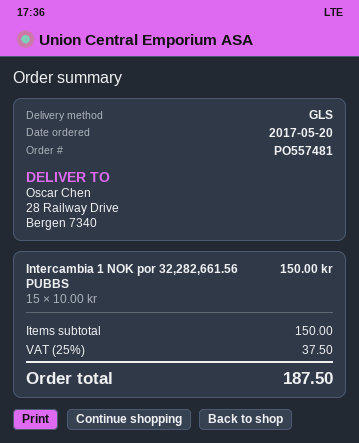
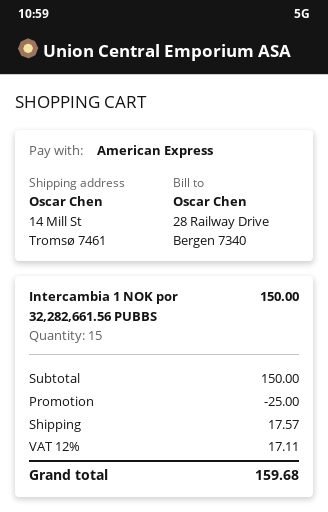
ship to: 28 Railway Drive, Bergen 7340 -> 14 Mill St, Tromsø 7461
discount: none -> 25.00
shipping: none -> 17.57
tax: 25% = 37.50 -> 12% = 17.11
total: 187.50 -> 159.68

